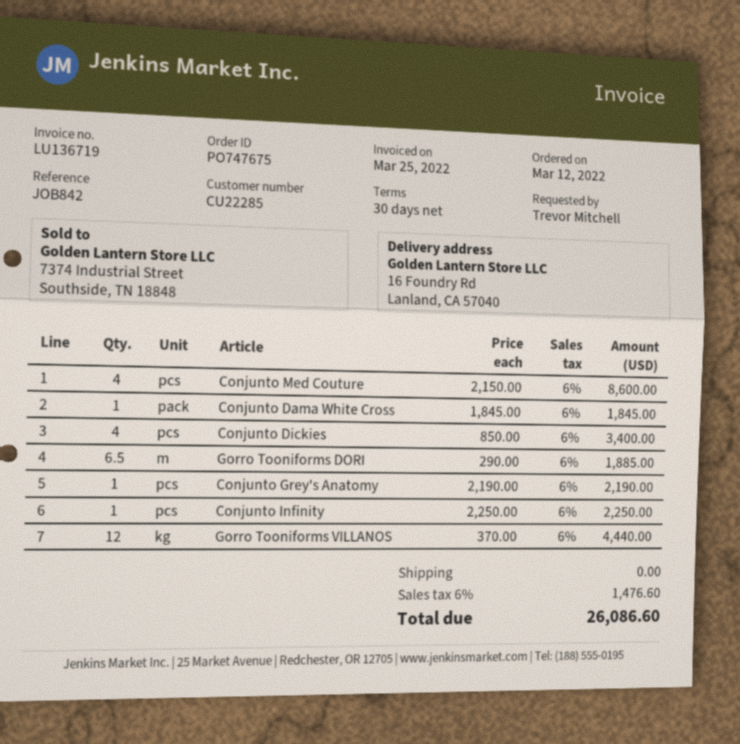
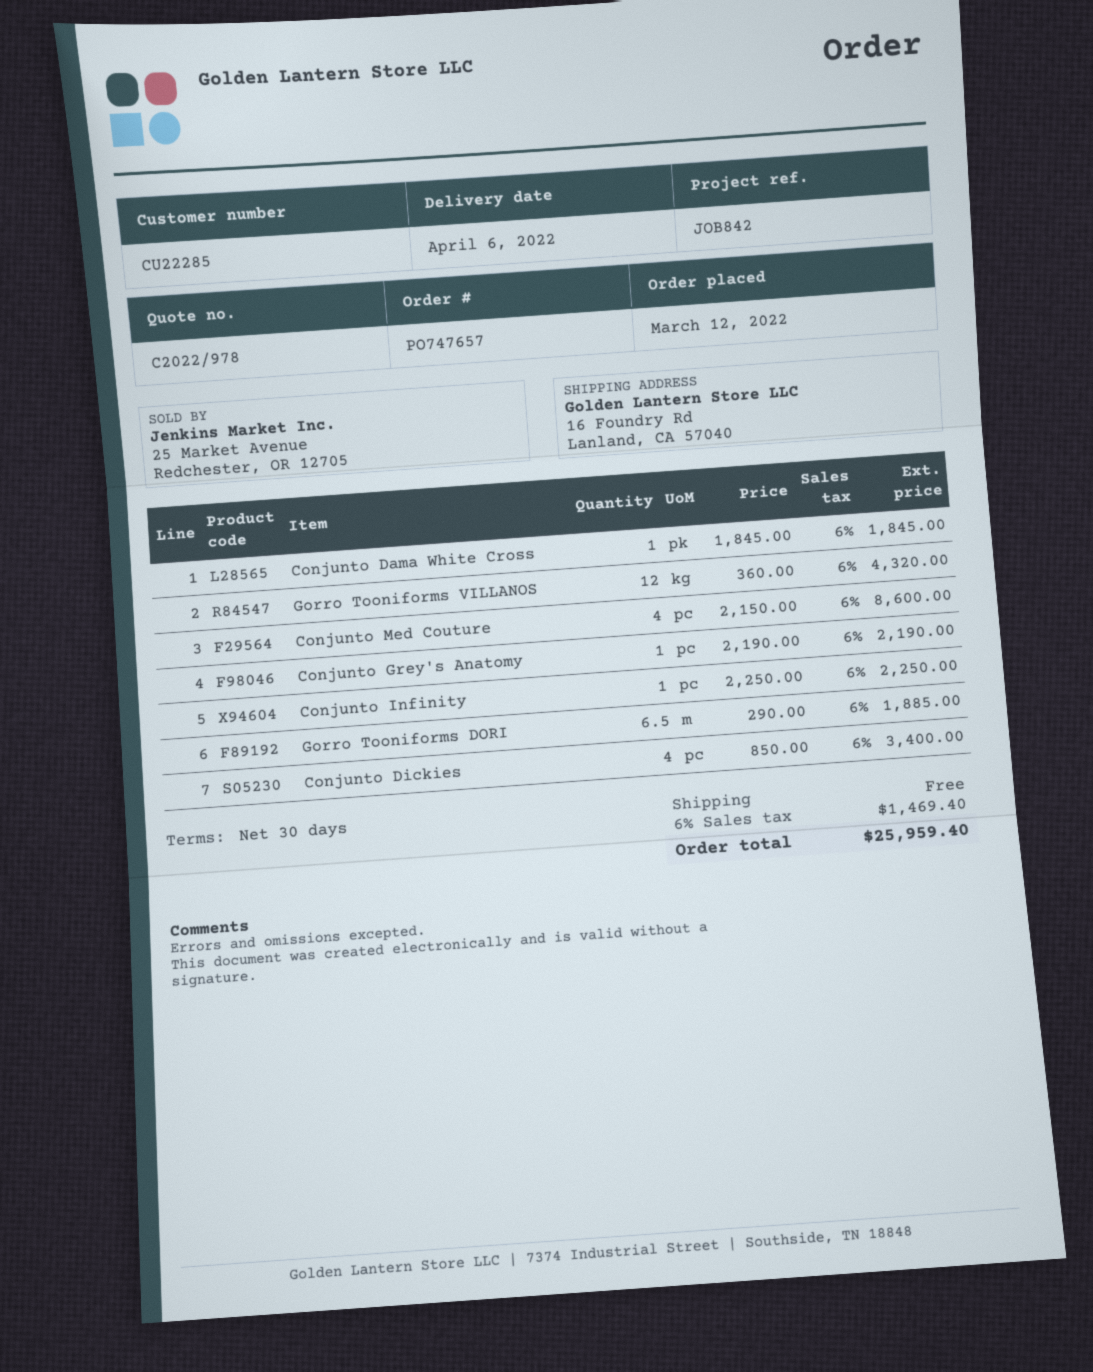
order number: PO747675 -> PO747657
Gorro Tooniforms VILLANOS: 12 x 370.00 = 4440.00 -> 12 x 360.00 = 4320.00
tax: 6% = 1476.60 -> 6% = 1469.40
total: 26086.60 -> 25959.40

